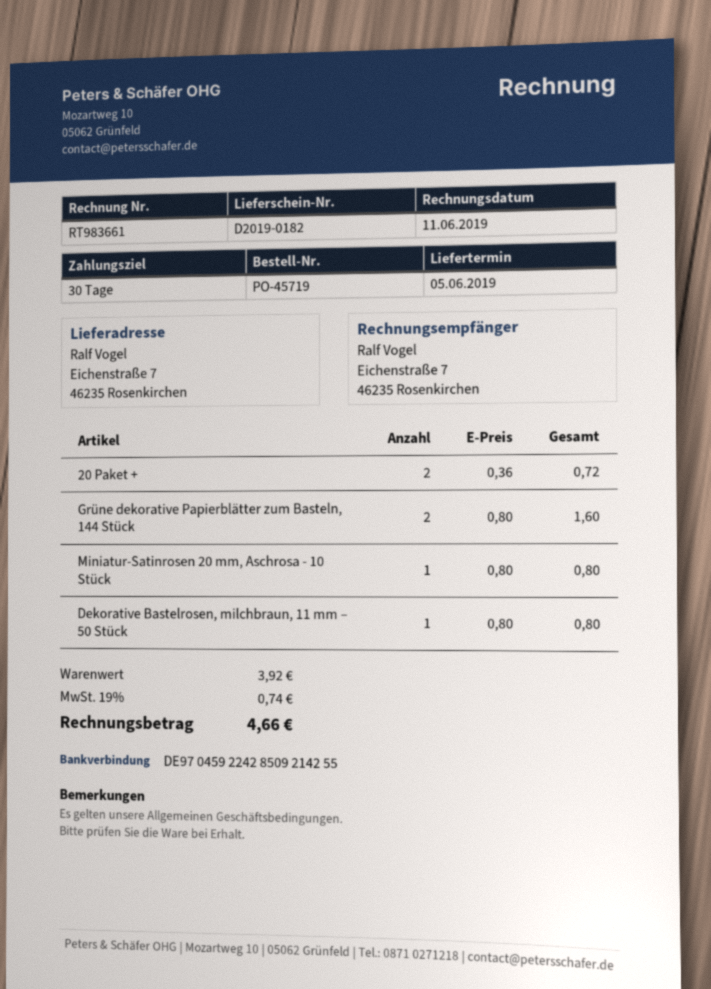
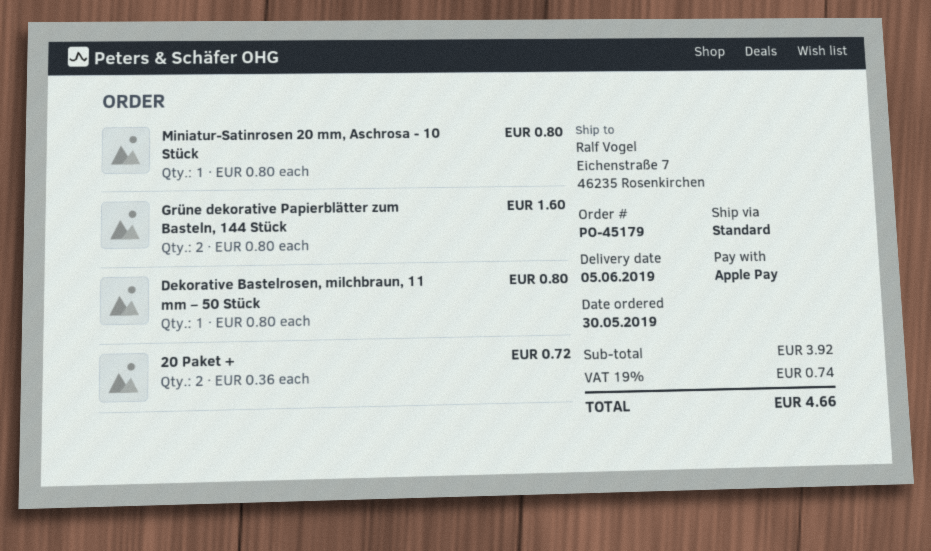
order number: PO-45719 -> PO-45179

